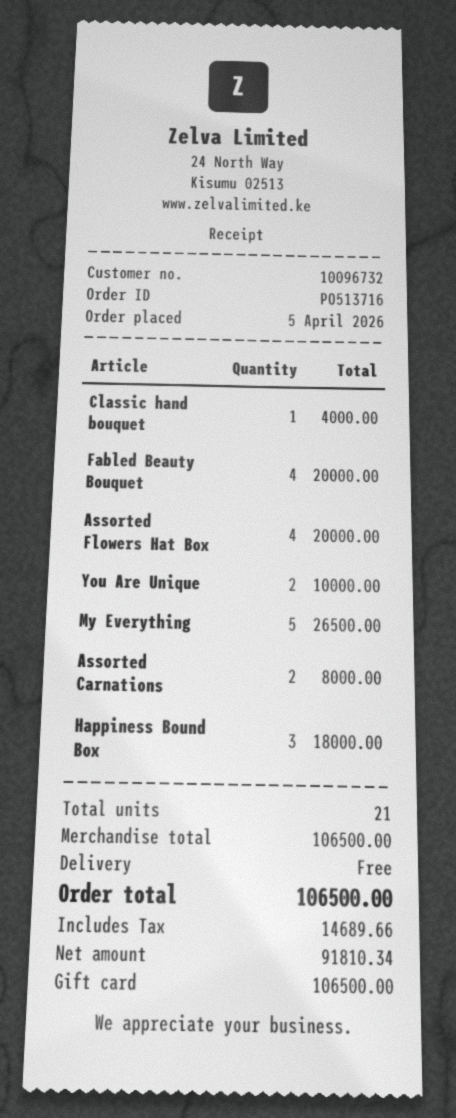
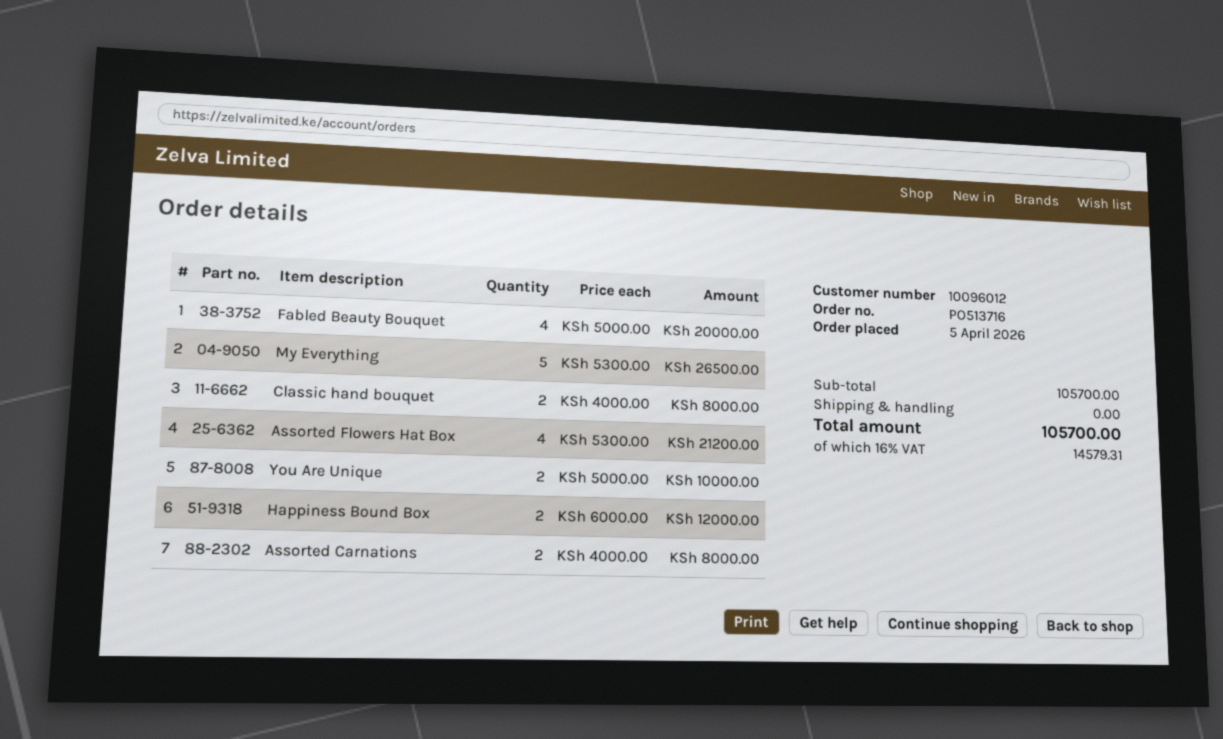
customer number: 10096732 -> 10096012
Classic hand bouquet: 1 for 4000.00 -> 2 for 8000.00
Assorted Flowers Hat Box: 4 for 20000.00 -> 4 for 21200.00
Happiness Bound Box: 3 for 18000.00 -> 2 for 12000.00
subtotal: 106500.00 -> 105700.00
tax: 14689.66 -> 14579.31
total: 106500.00 -> 105700.00

